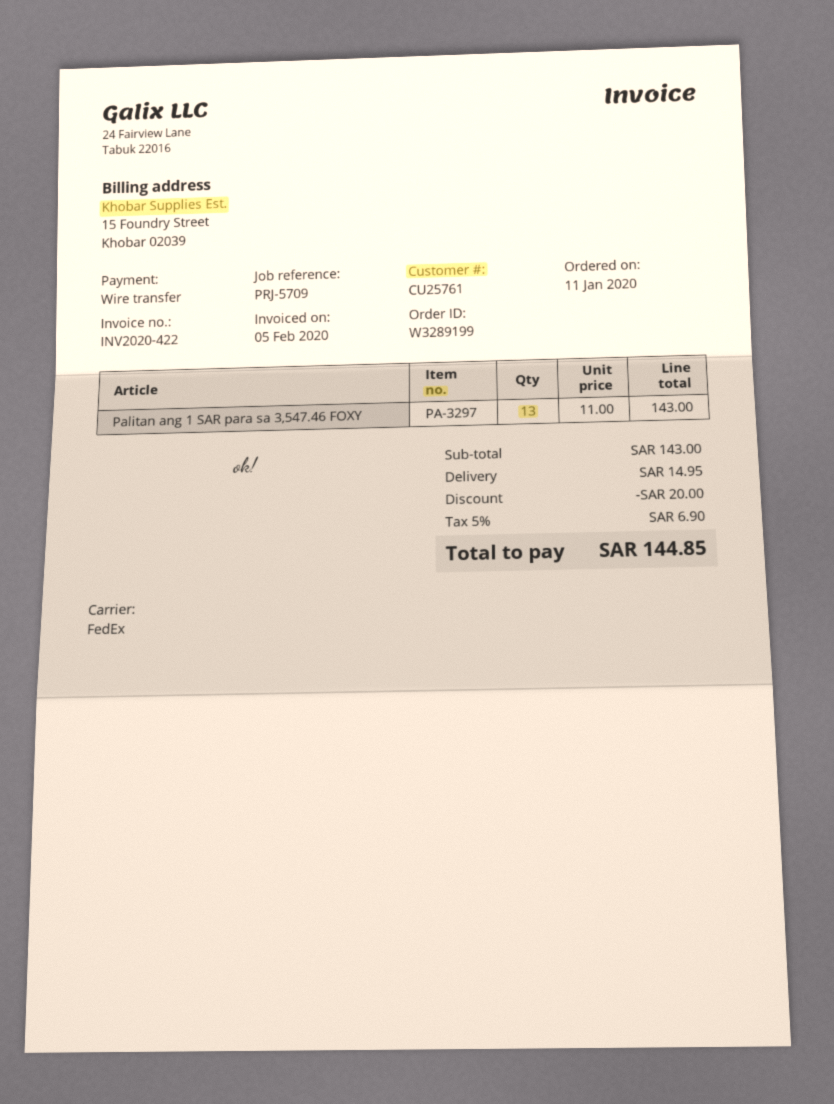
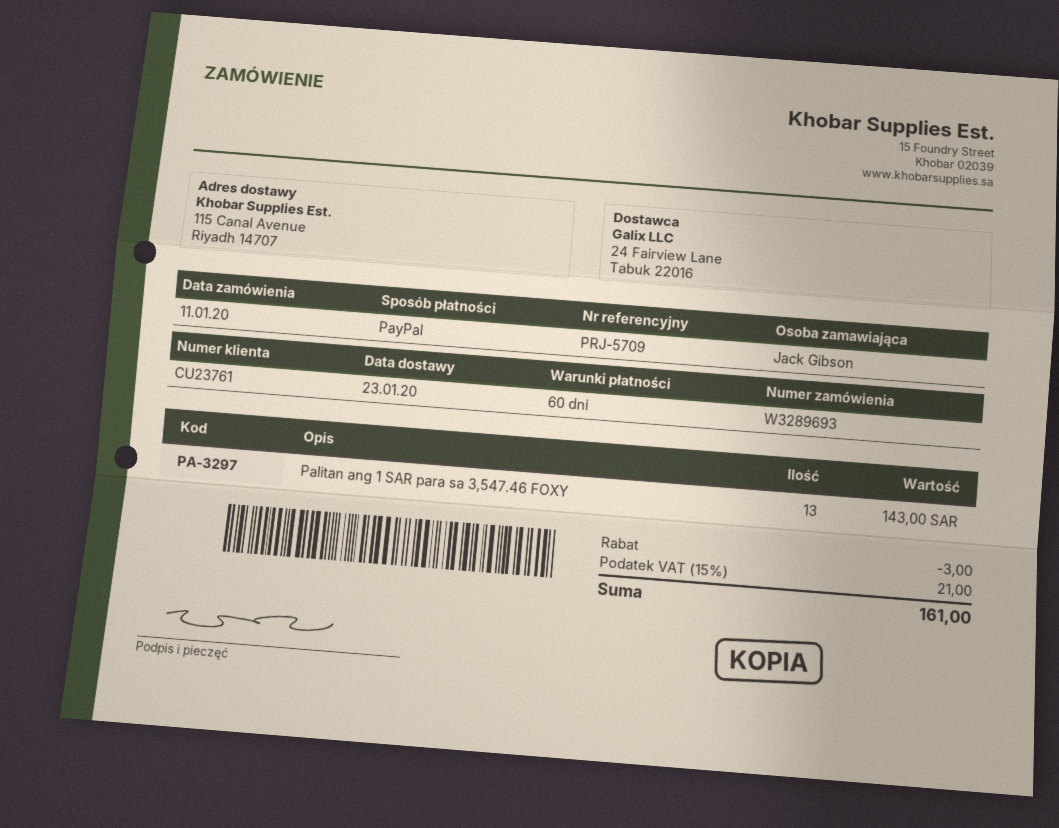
order number: W3289199 -> W3289693
customer number: CU25761 -> CU23761
payment method: bank transfer -> PayPal
discount: 20.00 -> 3.00
shipping: 14.95 -> none
tax: 5% = 6.90 -> 15% = 21.00
total: 144.85 -> 161.00

